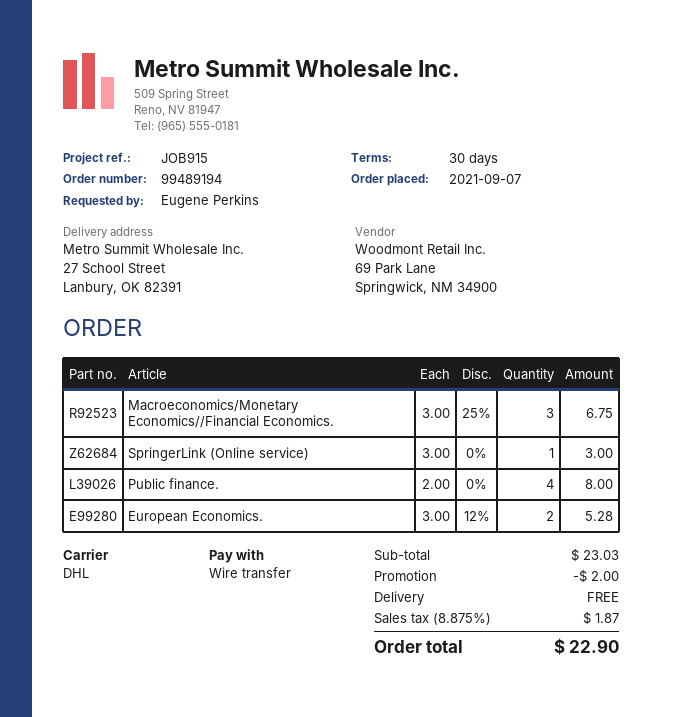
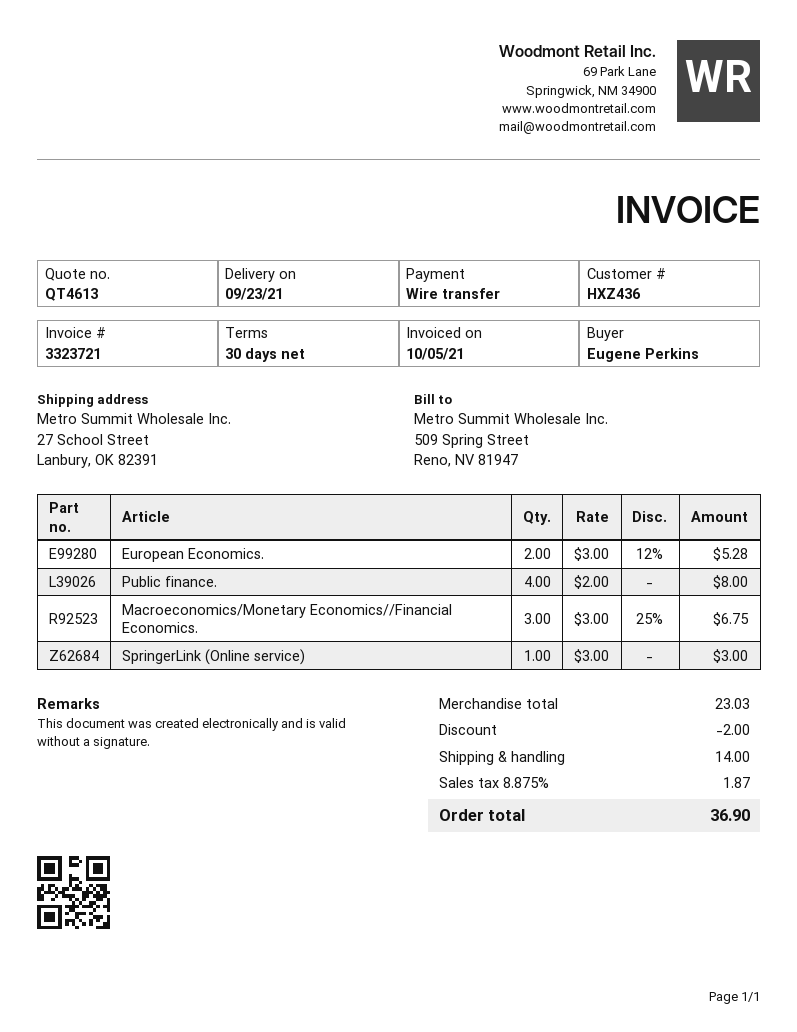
shipping: 0.00 -> 14.00
total: 22.90 -> 36.90

